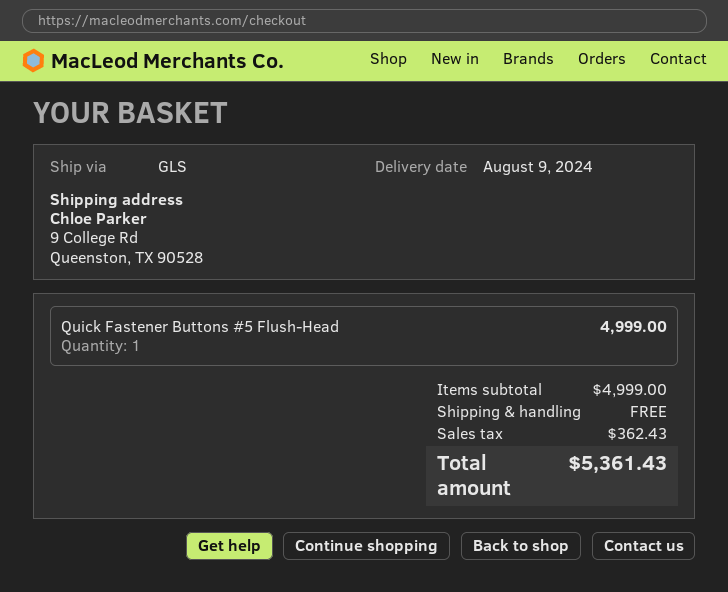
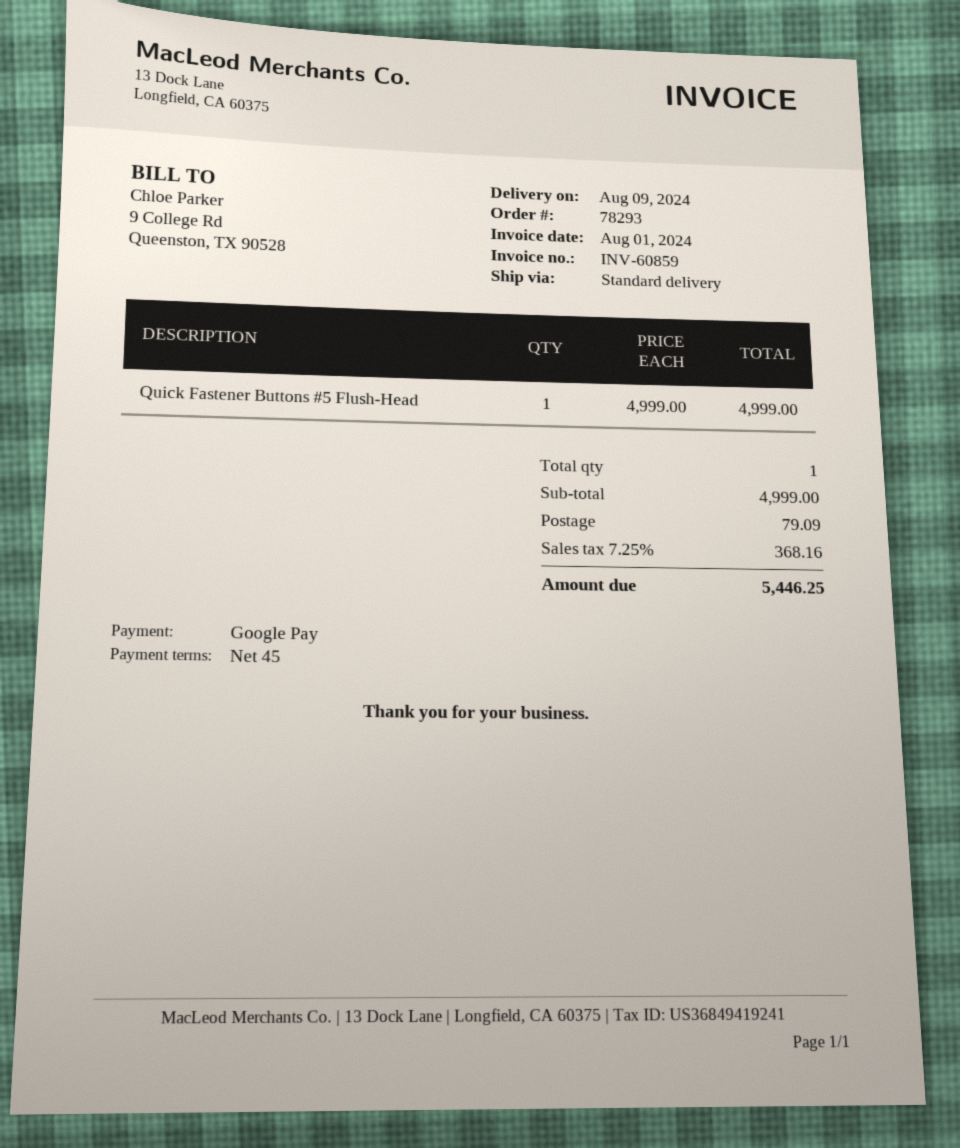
shipping method: GLS -> standard
shipping: 0.00 -> 79.09
tax: 362.43 -> 368.16
total: 5361.43 -> 5446.25

